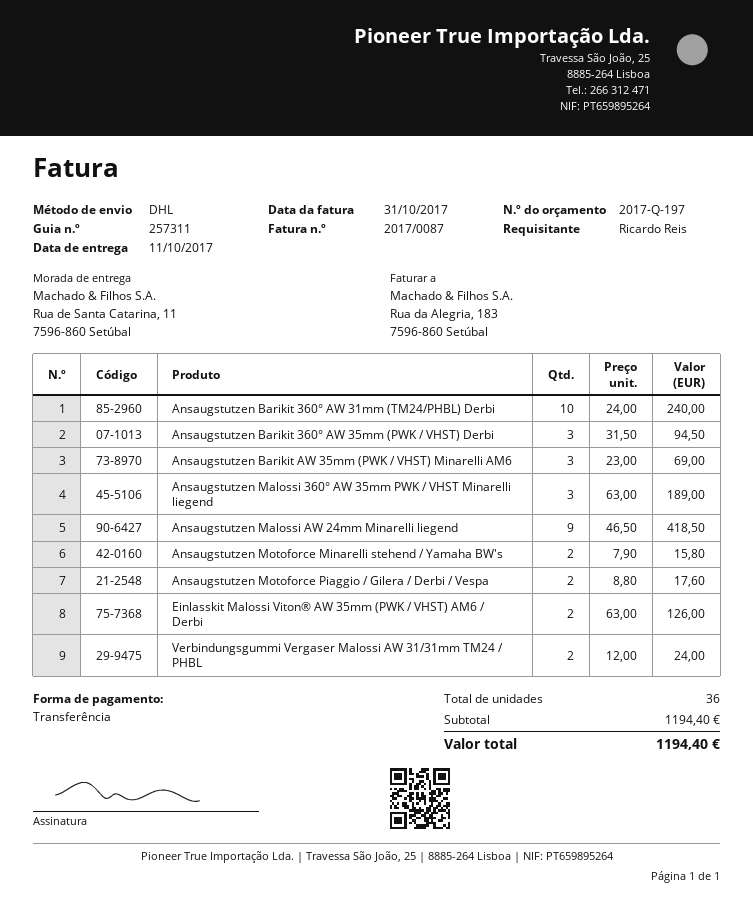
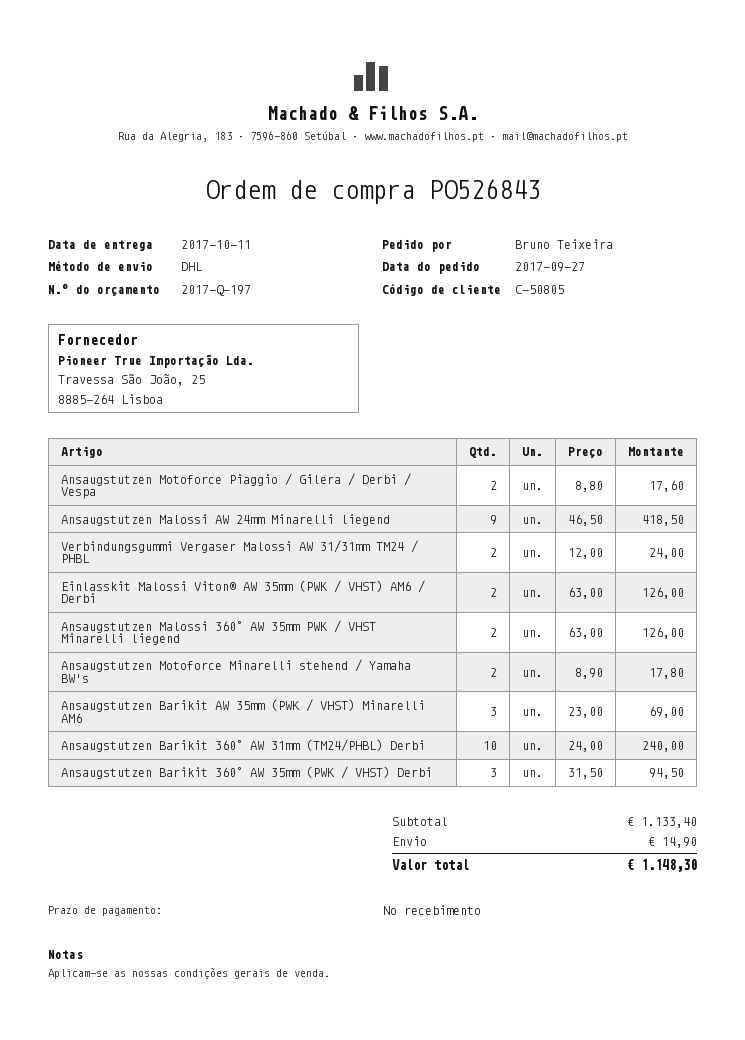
ordered by: Ricardo Reis -> Bruno Teixeira
Ansaugstutzen Malossi 360° AW 35mm PWK / VHST Minarelli liegend: 3 x 63.00 = 189.00 -> 2 x 63.00 = 126.00
Ansaugstutzen Motoforce Minarelli stehend / Yamaha BW's: 2 x 7.90 = 15.80 -> 2 x 8.90 = 17.80
subtotal: 1194.40 -> 1133.40
shipping: none -> 14.90
total: 1194.40 -> 1148.30

